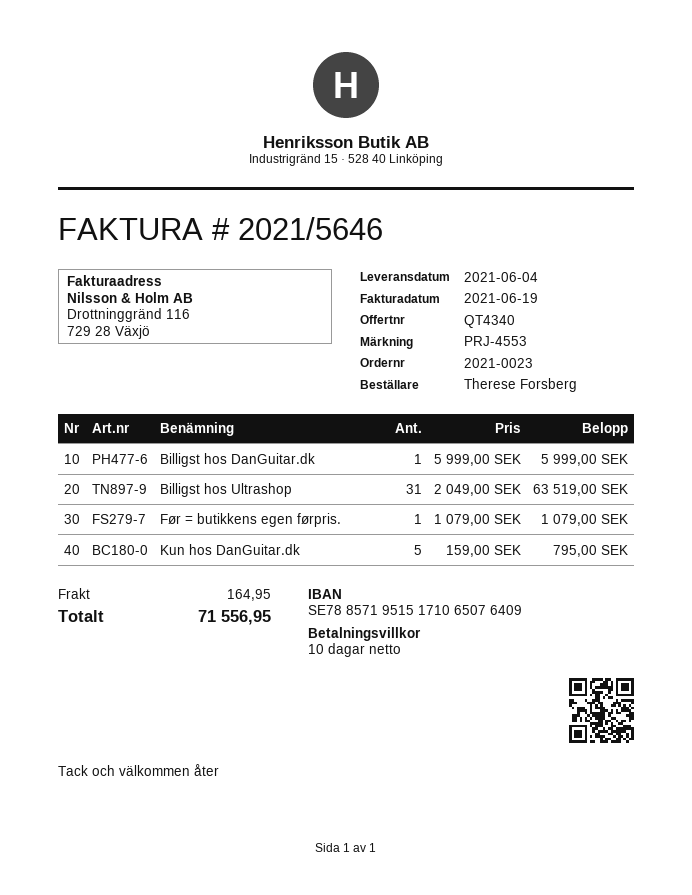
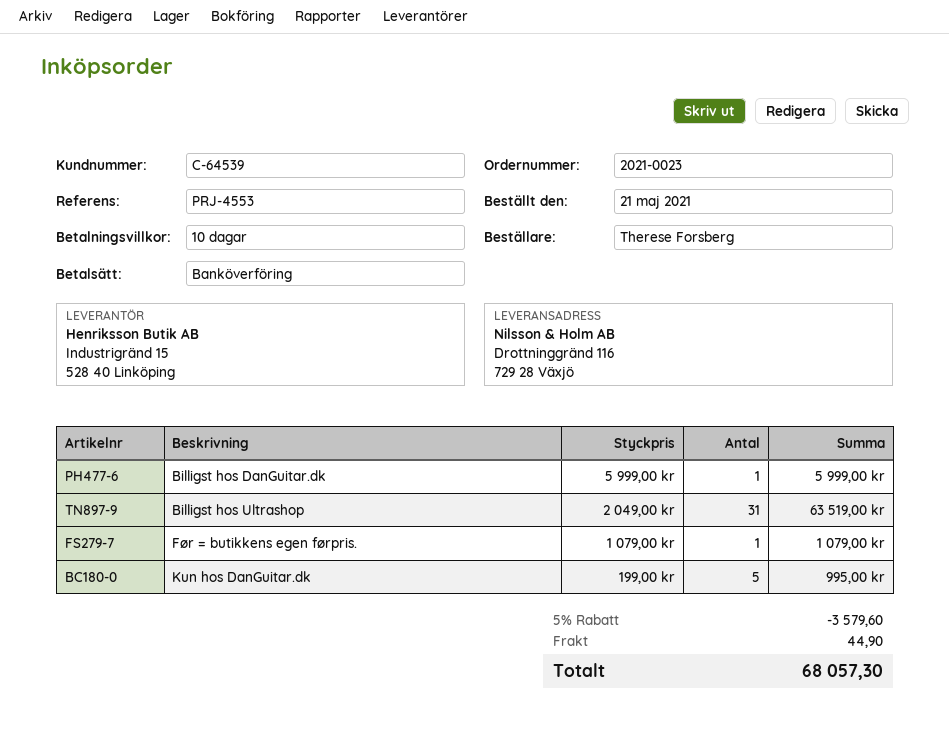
Kun hos DanGuitar.dk: 5 x 159.00 = 795.00 -> 5 x 199.00 = 995.00
discount: none -> 5% = 3579.60
shipping: 164.95 -> 44.90
total: 71556.95 -> 68057.30

